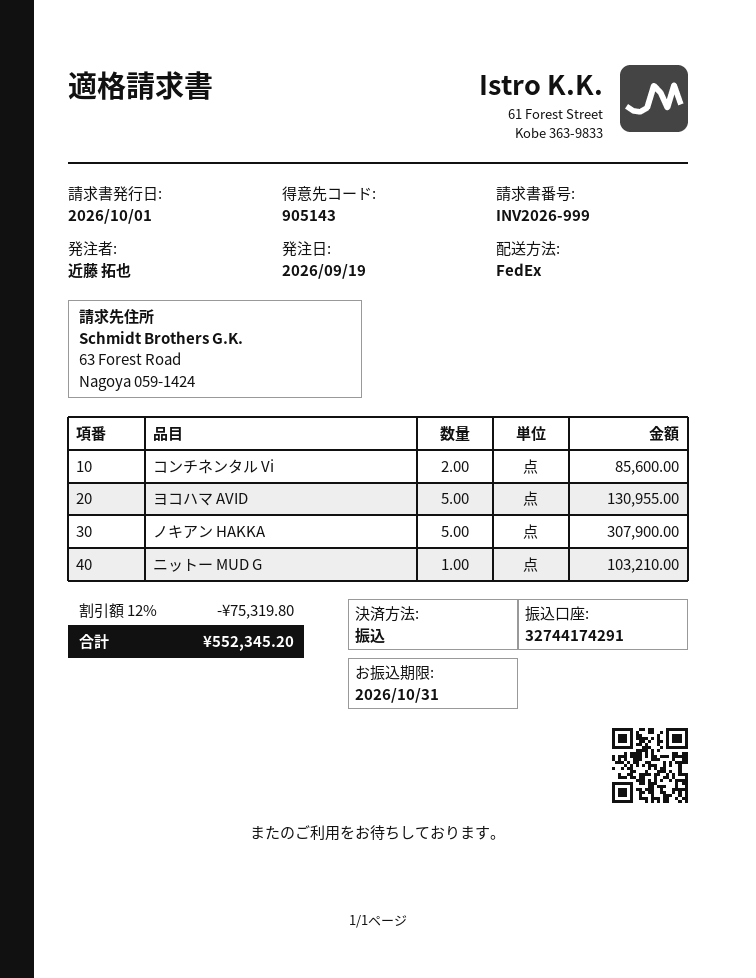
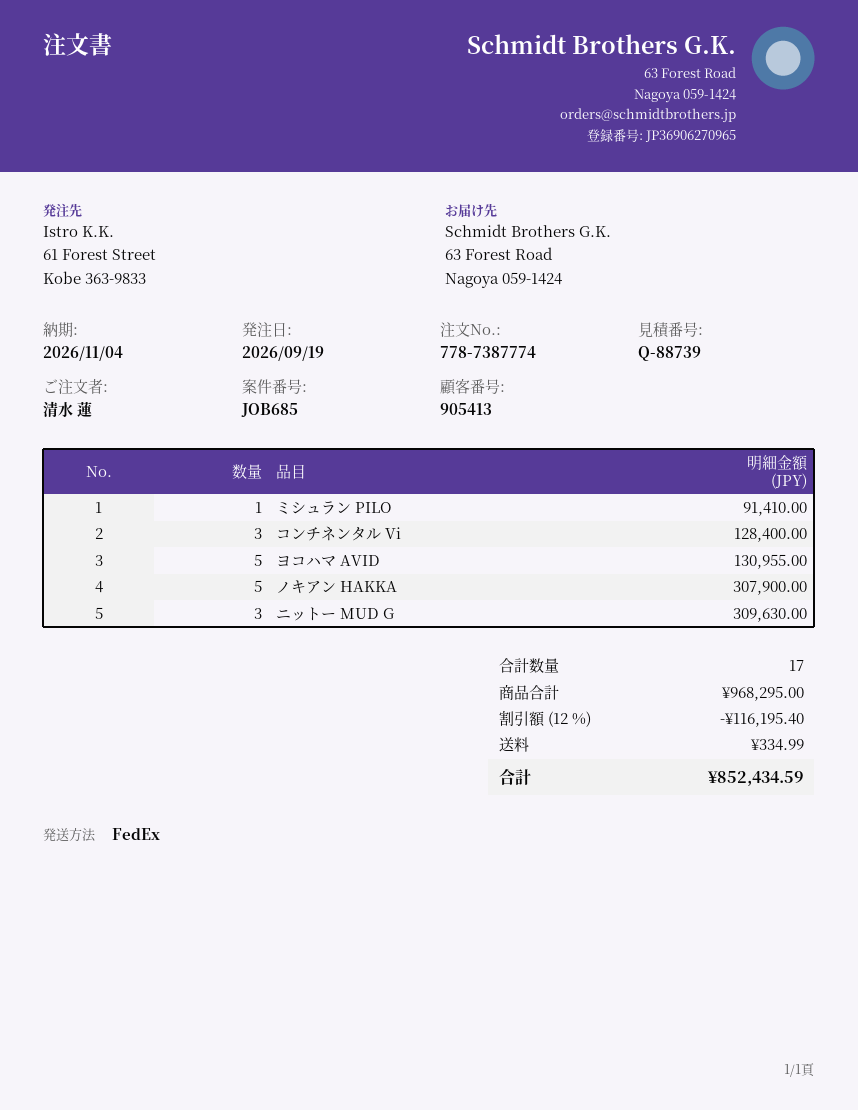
customer number: 905143 -> 905413
ordered by: 近藤 拓也 -> 清水 蓮
コンチネンタル Vi: 2 for 85600.00 -> 3 for 128400.00
ニットー MUD G: 1 for 103210.00 -> 3 for 309630.00
ミシュラン PILO: none -> 1 for 91410.00
discount: 12% = 75319.80 -> 12% = 116195.40
shipping: none -> 334.99
total: 552345.20 -> 852434.59

